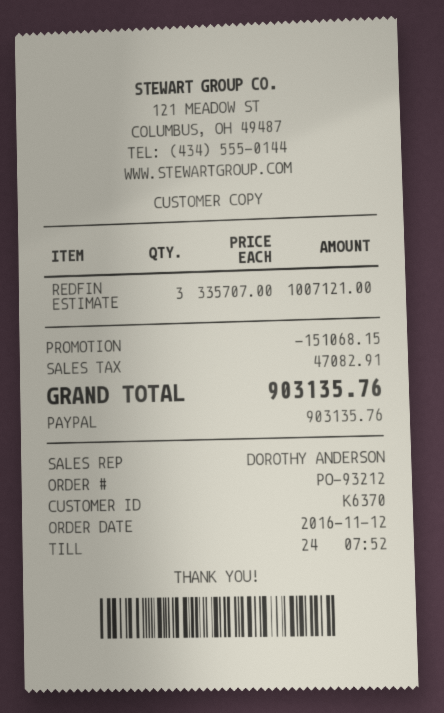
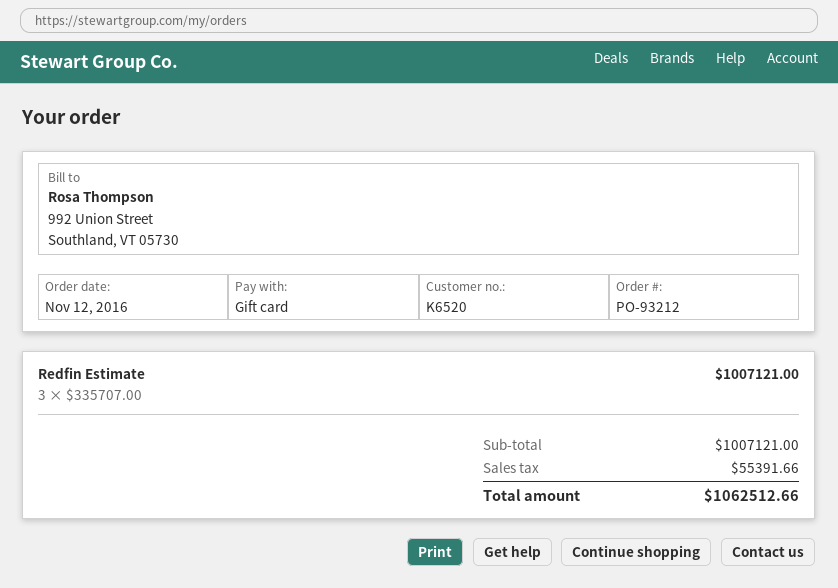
customer number: K6370 -> K6520
payment method: PayPal -> gift card
discount: 151068.15 -> none
tax: 47082.91 -> 55391.66
total: 903135.76 -> 1062512.66

